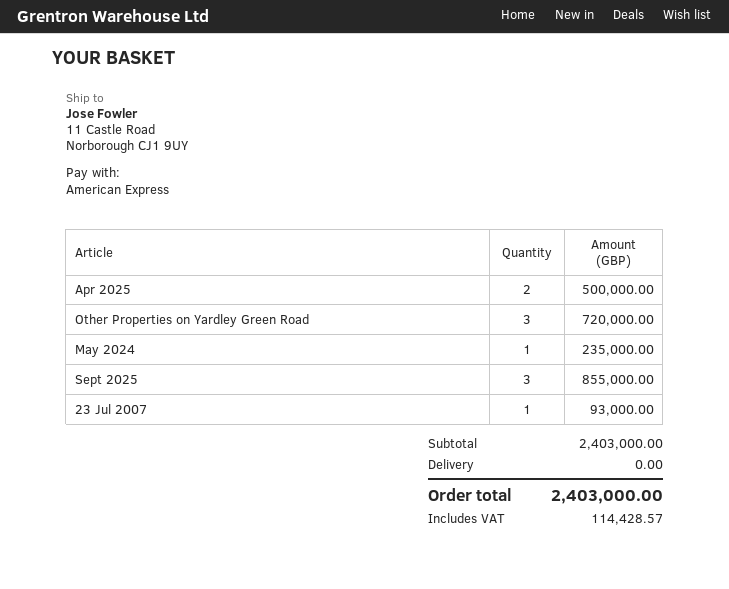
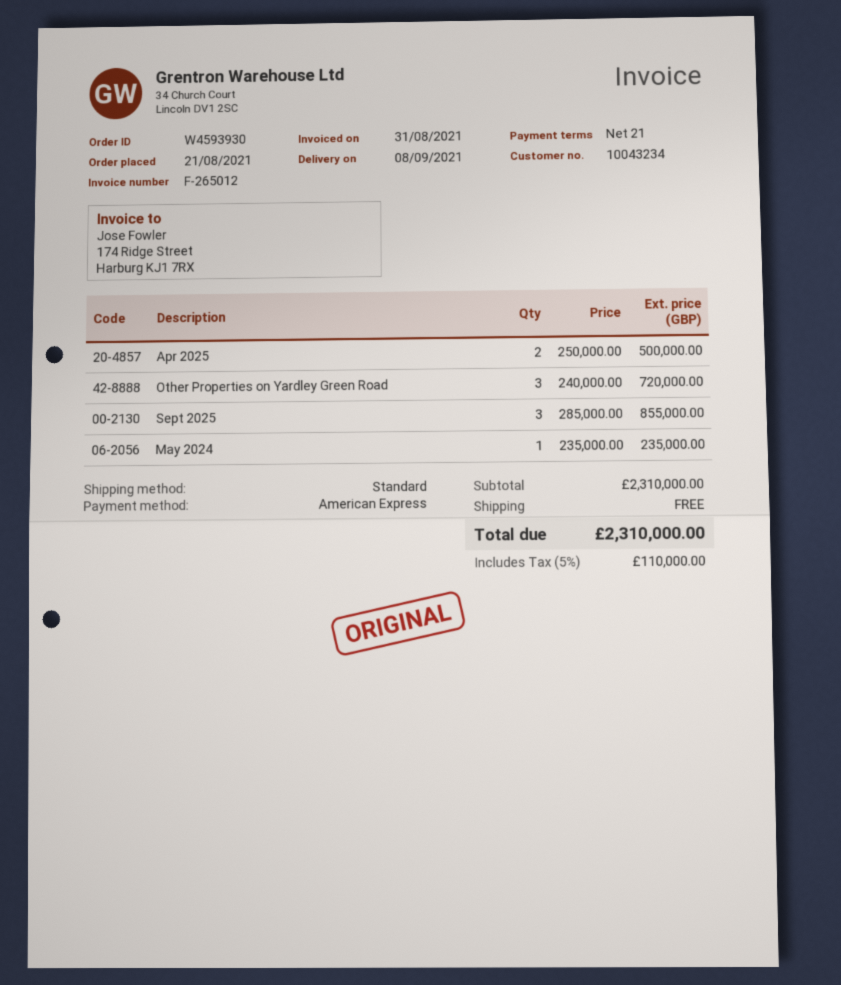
23 Jul 2007: 1 for 93000.00 -> none
subtotal: 2403000.00 -> 2310000.00
tax: 114428.57 -> 110000.00
total: 2403000.00 -> 2310000.00

